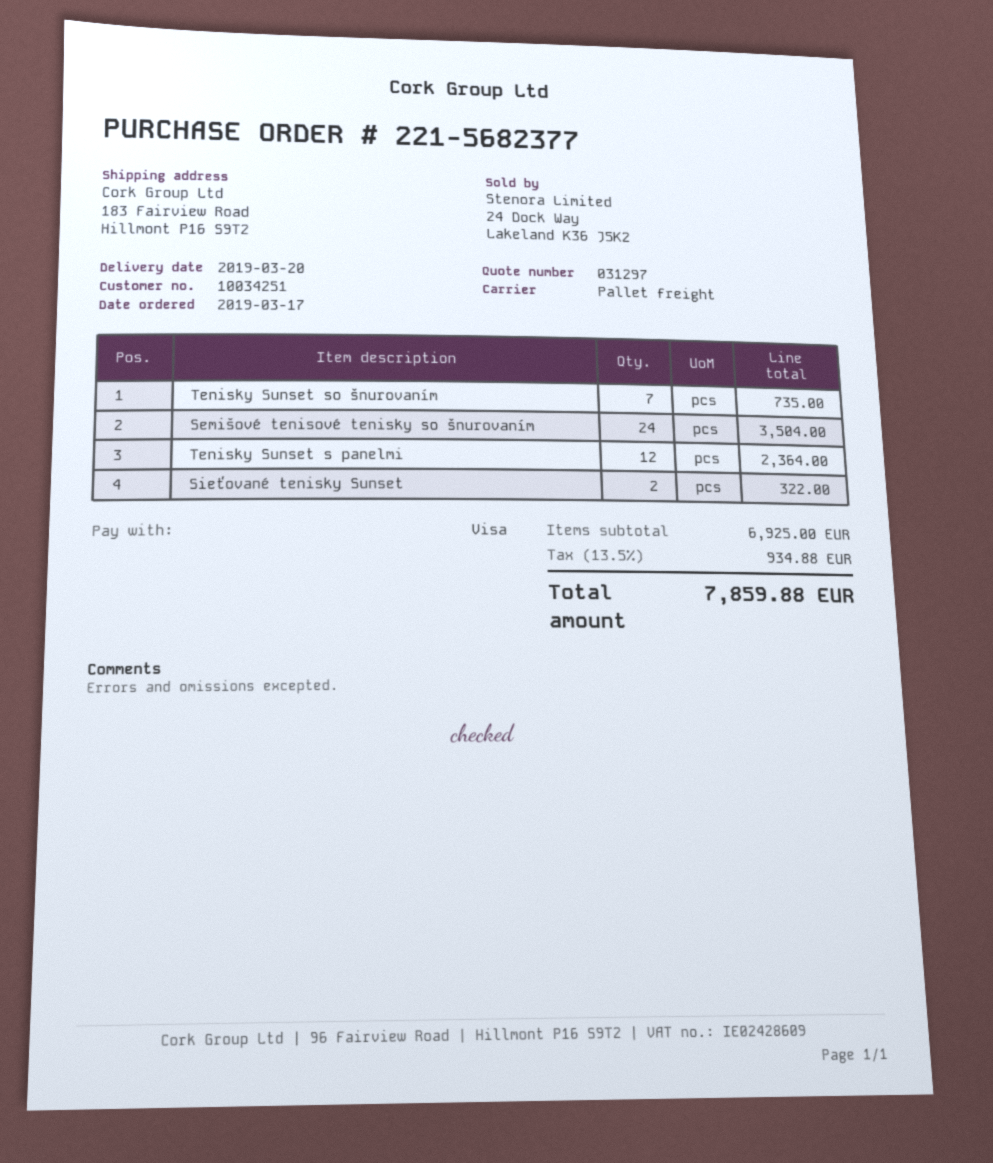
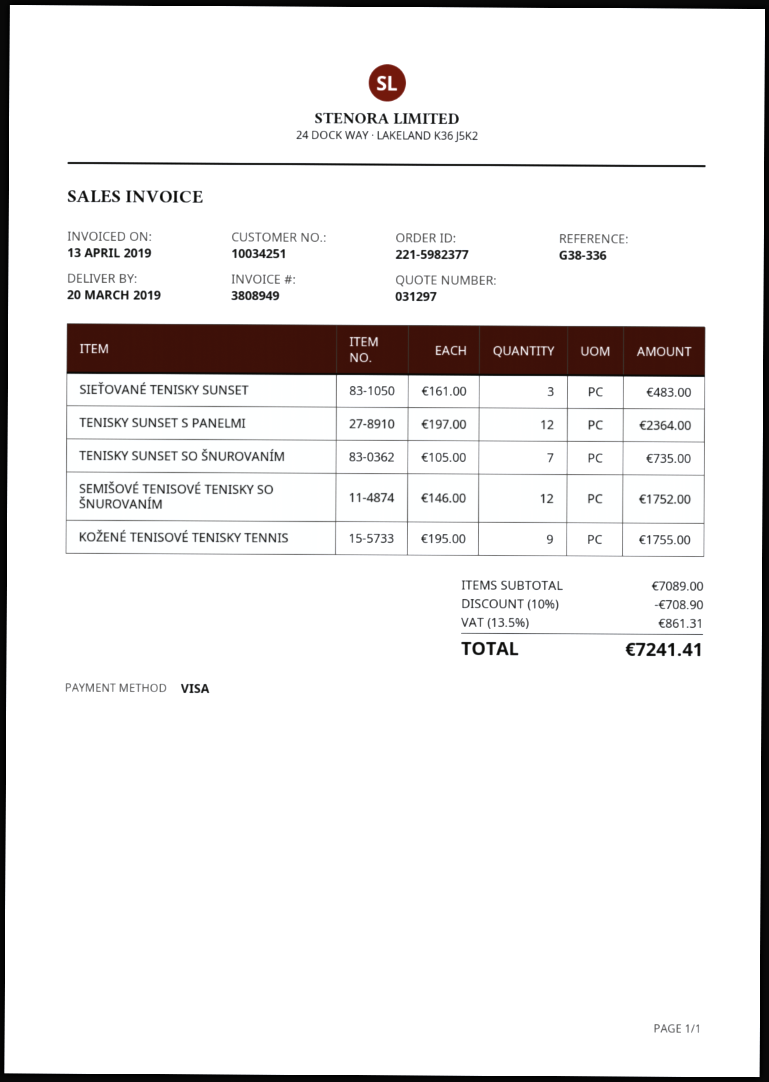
order number: 221-5682377 -> 221-5982377
Semišové tenisové tenisky so šnurovaním: 24 for 3504.00 -> 12 for 1752.00
Sieťované tenisky Sunset: 2 for 322.00 -> 3 for 483.00
KOŽENÉ TENISOVÉ TENISKY TENNIS: none -> 9 for 1755.00
subtotal: 6925.00 -> 7089.00
discount: none -> 10% = 708.90
tax: 13.5% = 934.88 -> 13.5% = 861.31
total: 7859.88 -> 7241.41

